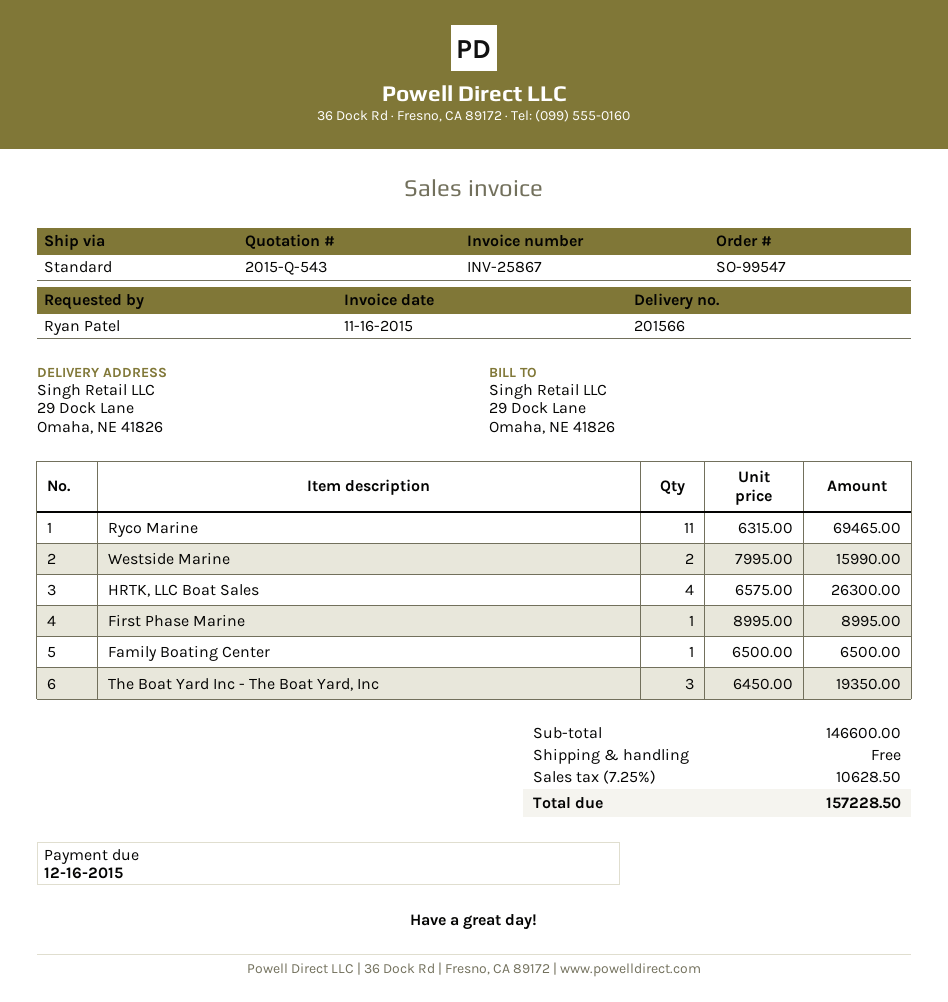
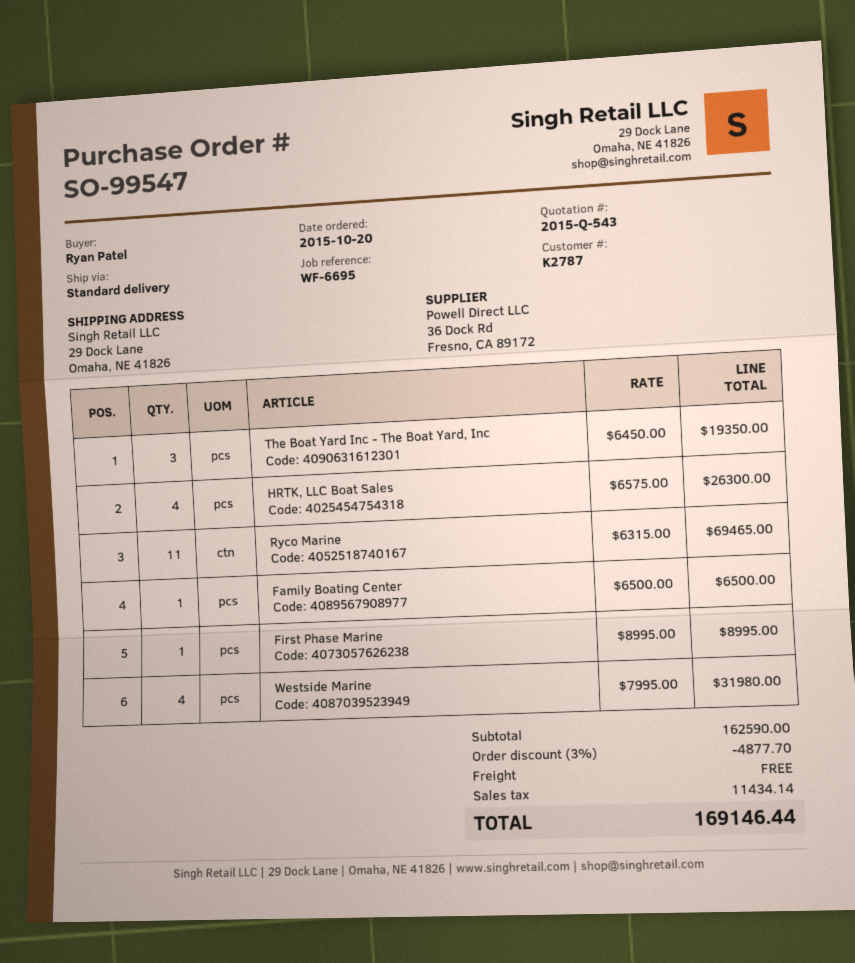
Westside Marine: 2 x 7995.00 = 15990.00 -> 4 x 7995.00 = 31980.00
subtotal: 146600.00 -> 162590.00
discount: none -> 3% = 4877.70
tax: 10628.50 -> 11434.14
total: 157228.50 -> 169146.44

